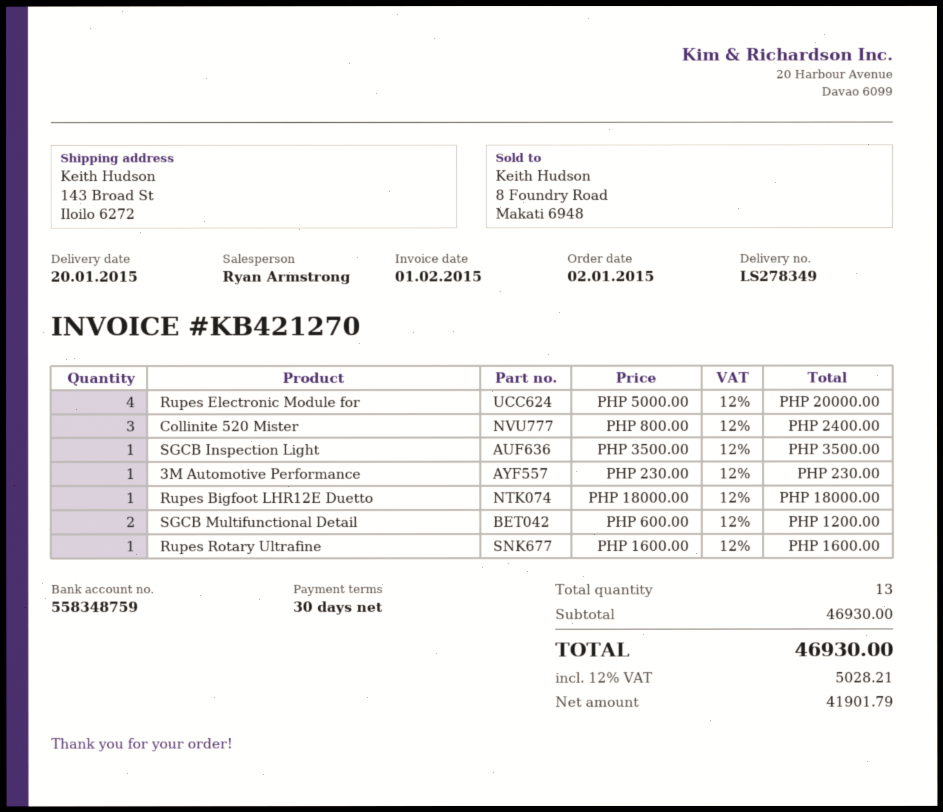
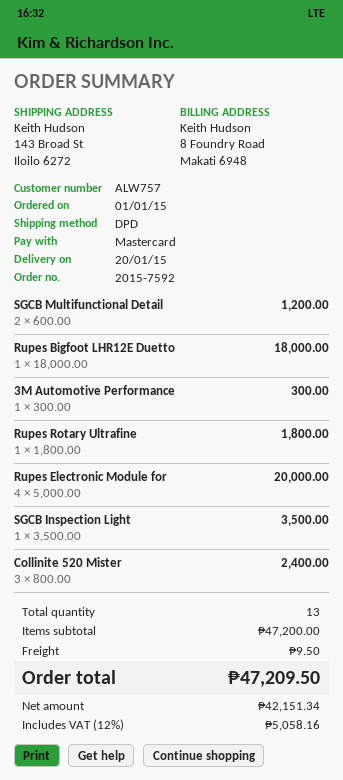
order date: 2015-01-02 -> 2015-01-01
3M Automotive Performance: 1 x 230.00 = 230.00 -> 1 x 300.00 = 300.00
Rupes Rotary Ultrafine: 1 x 1600.00 = 1600.00 -> 1 x 1800.00 = 1800.00
subtotal: 46930.00 -> 47200.00
shipping: none -> 9.50
net: 41901.79 -> 42151.34
tax: 12% = 5028.21 -> 12% = 5058.16
total: 46930.00 -> 47209.50

